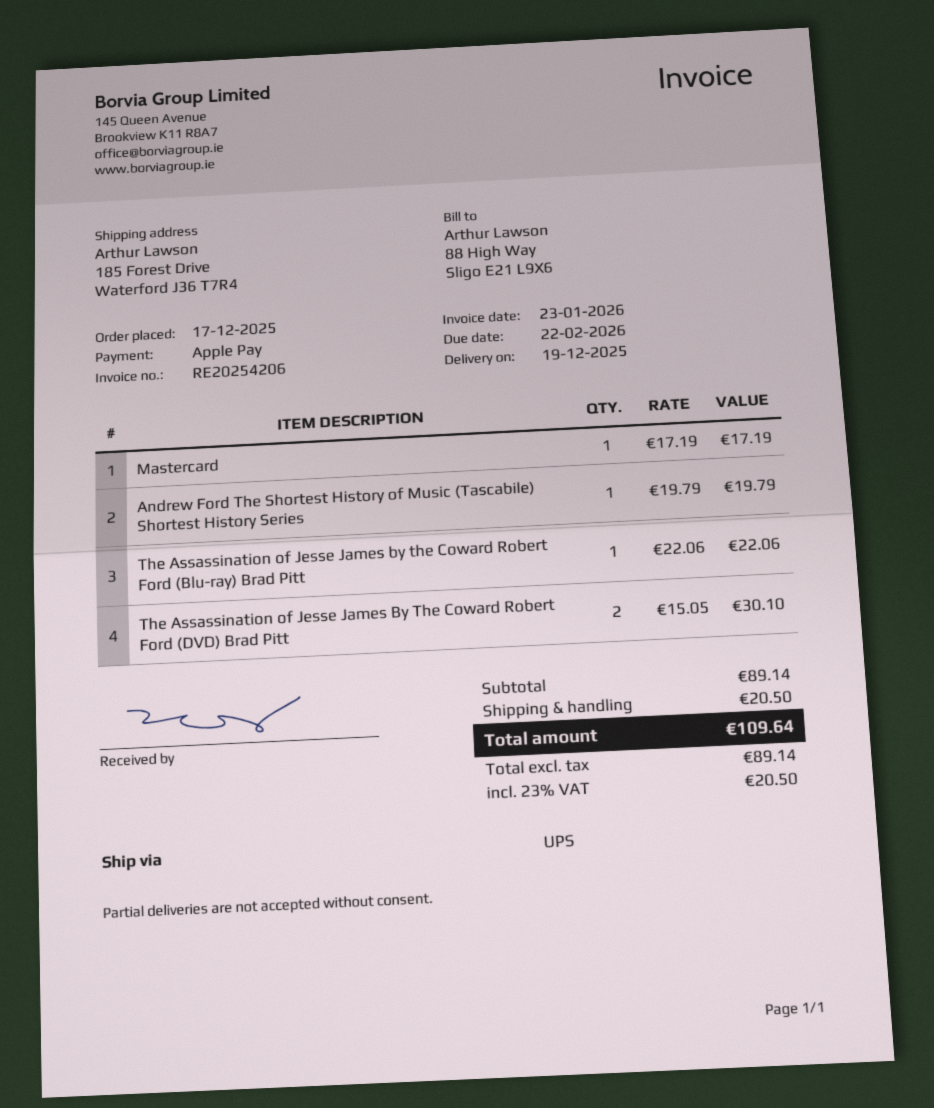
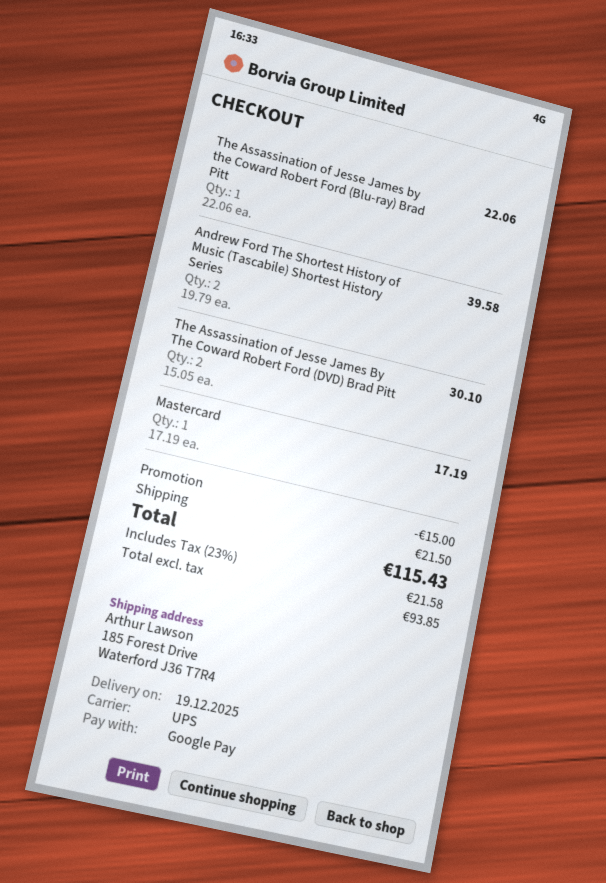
payment method: Apple Pay -> Google Pay
Andrew Ford The Shortest History of Music (Tascabile) Shortest History Series: 1 x 19.79 = 19.79 -> 2 x 19.79 = 39.58
discount: none -> 15.00
shipping: 20.50 -> 21.50
net: 89.14 -> 93.85
tax: 23% = 20.50 -> 23% = 21.58
total: 109.64 -> 115.43

